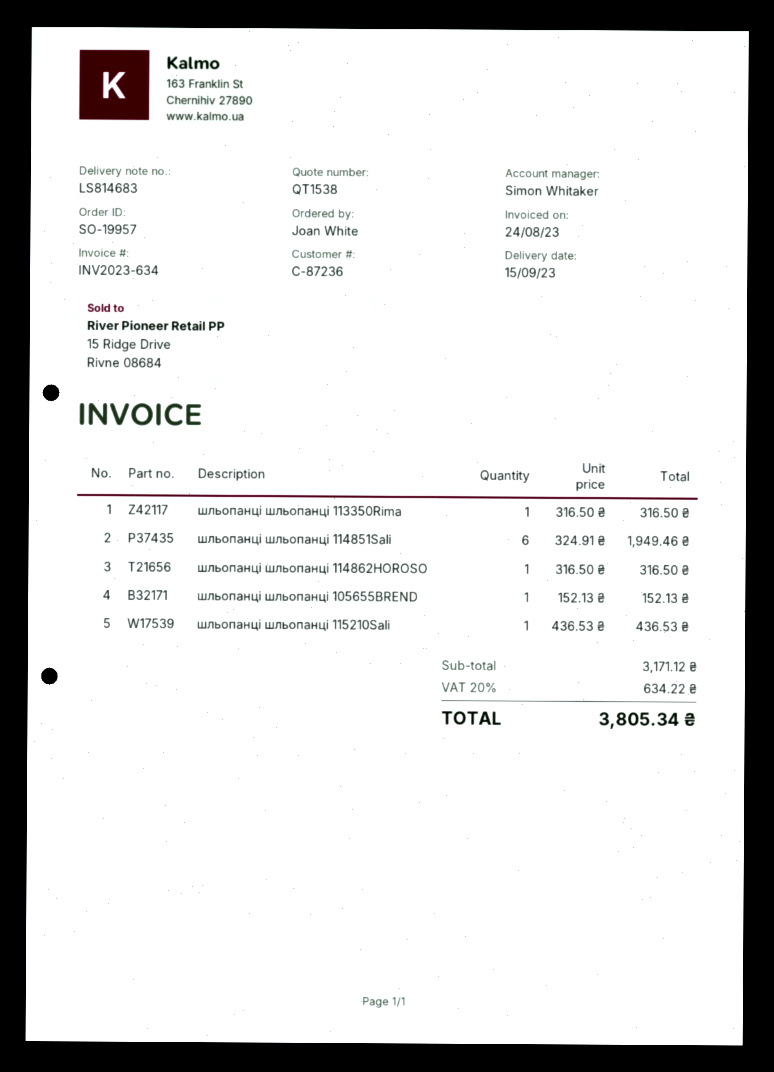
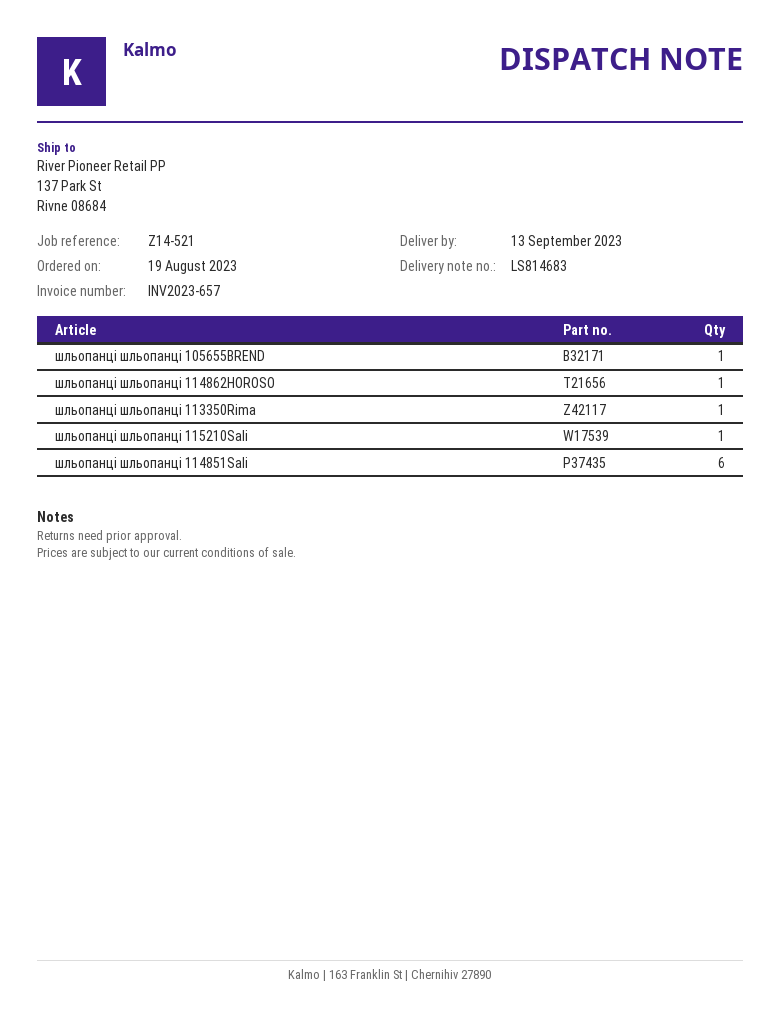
delivery date: 2023-09-15 -> 2023-09-13
invoice number: INV2023-634 -> INV2023-657

